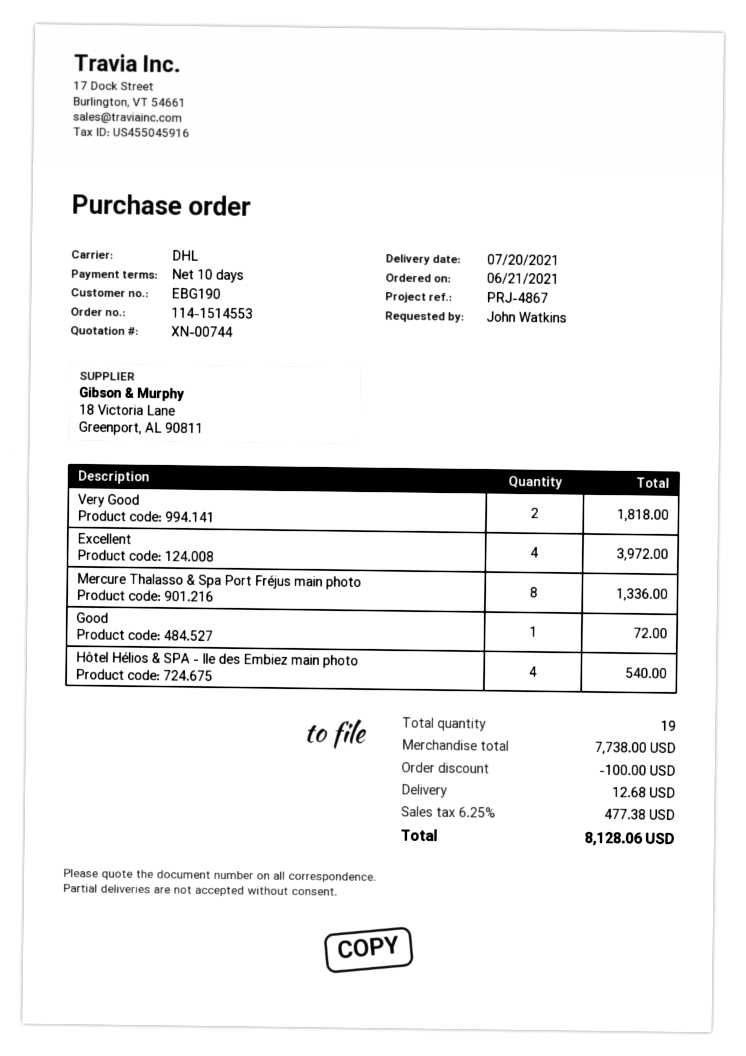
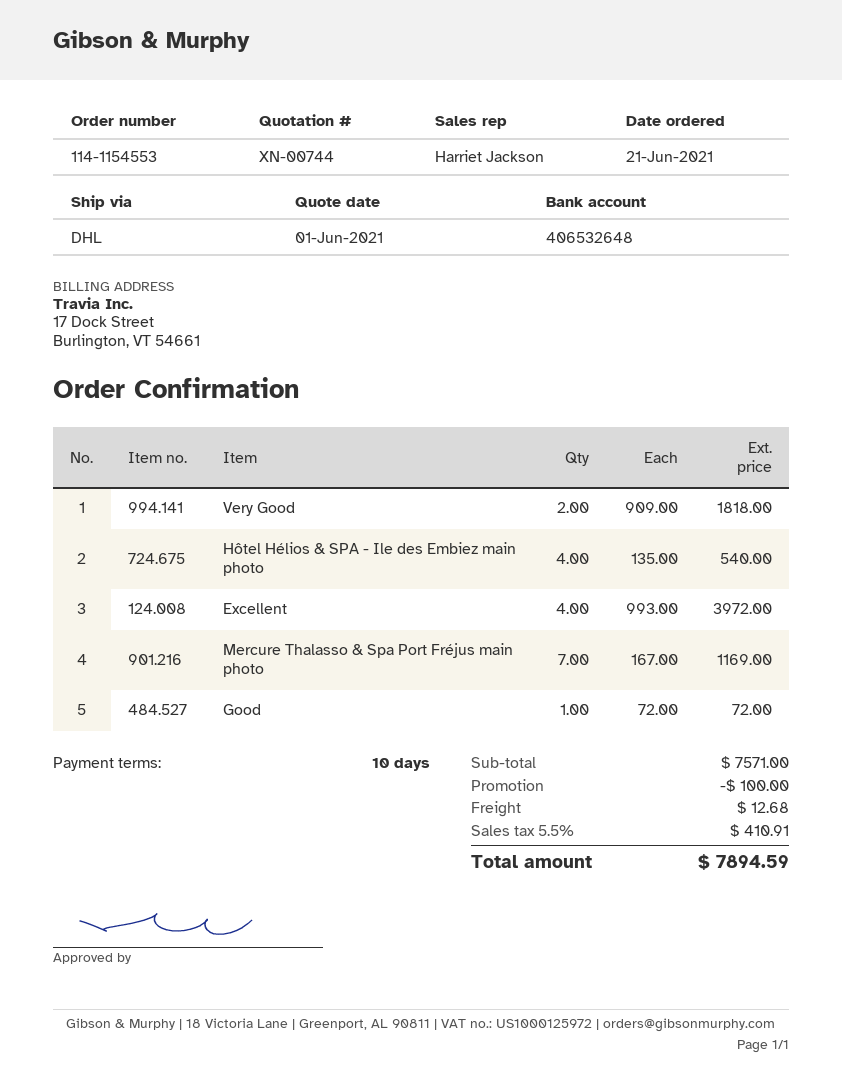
order number: 114-1514553 -> 114-1154553
Mercure Thalasso & Spa Port Fréjus main photo: 8 for 1336.00 -> 7 for 1169.00
subtotal: 7738.00 -> 7571.00
tax: 6.25% = 477.38 -> 5.5% = 410.91
total: 8128.06 -> 7894.59

